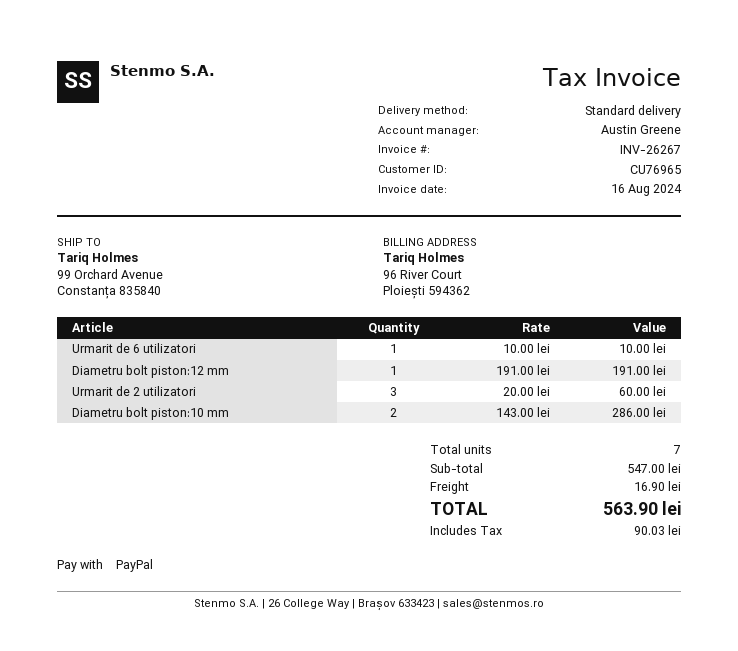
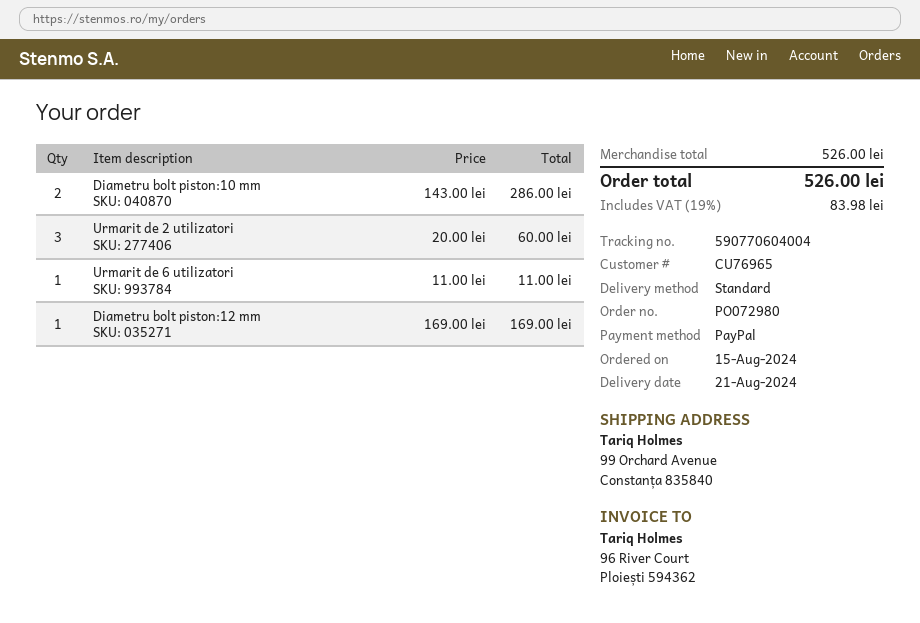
Urmarit de 6 utilizatori: 1 x 10.00 = 10.00 -> 1 x 11.00 = 11.00
Diametru bolt piston:12 mm: 1 x 191.00 = 191.00 -> 1 x 169.00 = 169.00
subtotal: 547.00 -> 526.00
shipping: 16.90 -> none
tax: 90.03 -> 83.98
total: 563.90 -> 526.00

